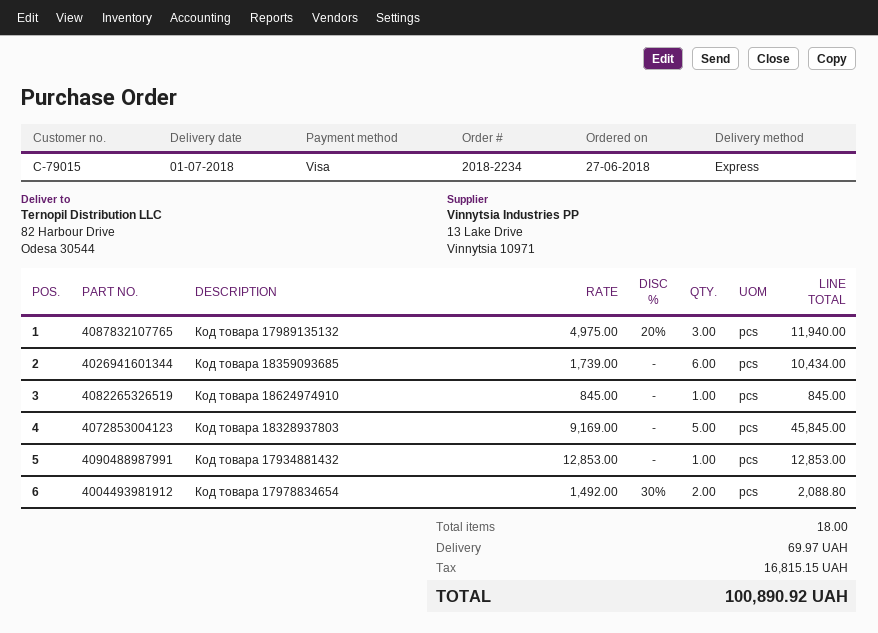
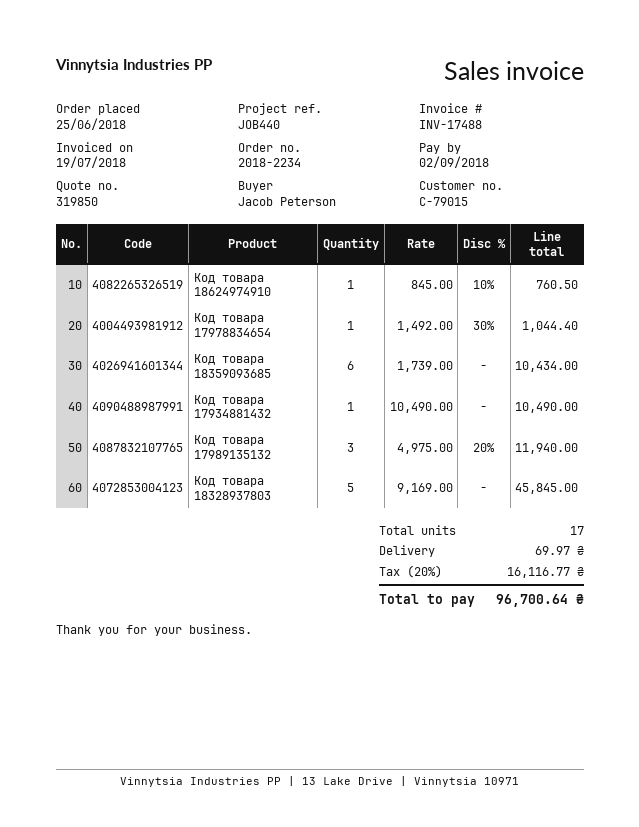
order date: 2018-06-27 -> 2018-06-25
Код товара 18624974910: 1 x 845.00 = 845.00 -> 1 x 845.00 - 10% = 760.50
Код товара 17934881432: 1 x 12853.00 = 12853.00 -> 1 x 10490.00 = 10490.00
Код товара 17978834654: 2 x 1492.00 - 30% = 2088.80 -> 1 x 1492.00 - 30% = 1044.40
total quantity: 18 -> 17
tax: 16815.15 -> 16116.77
total: 100890.92 -> 96700.64

